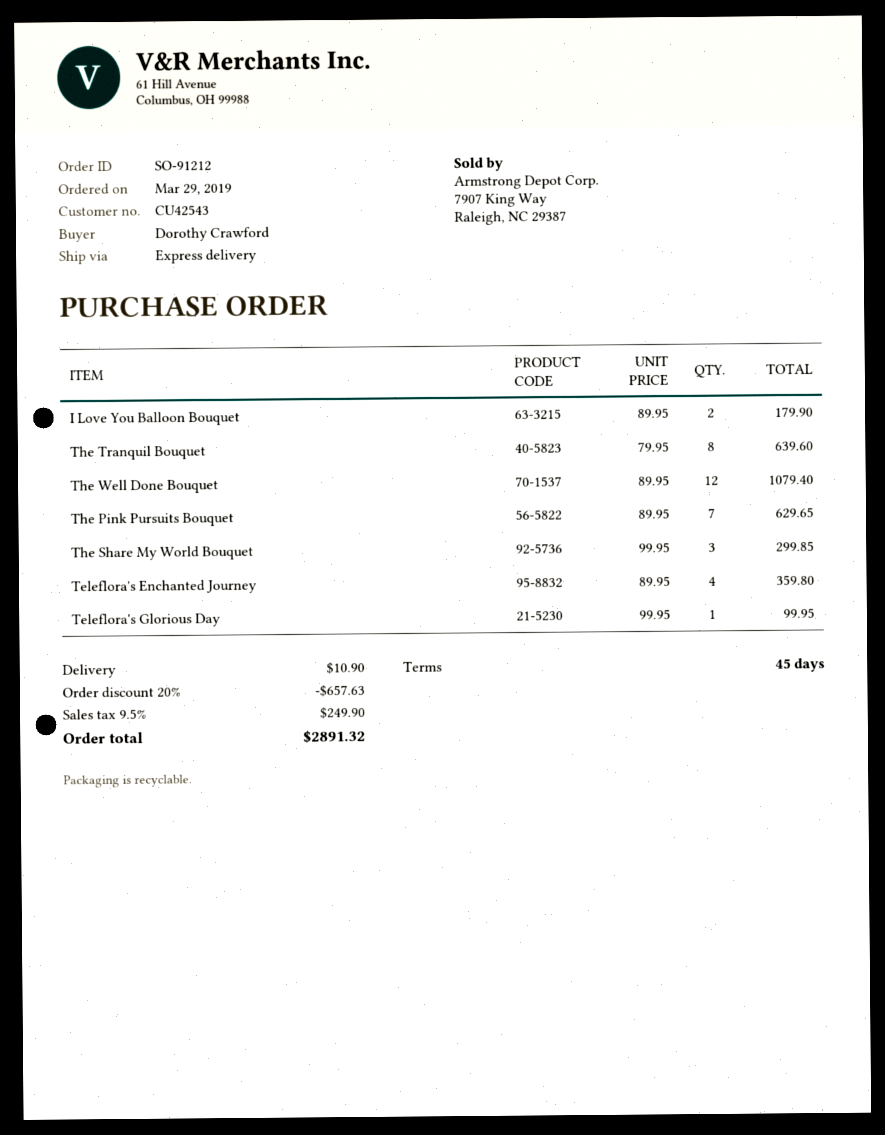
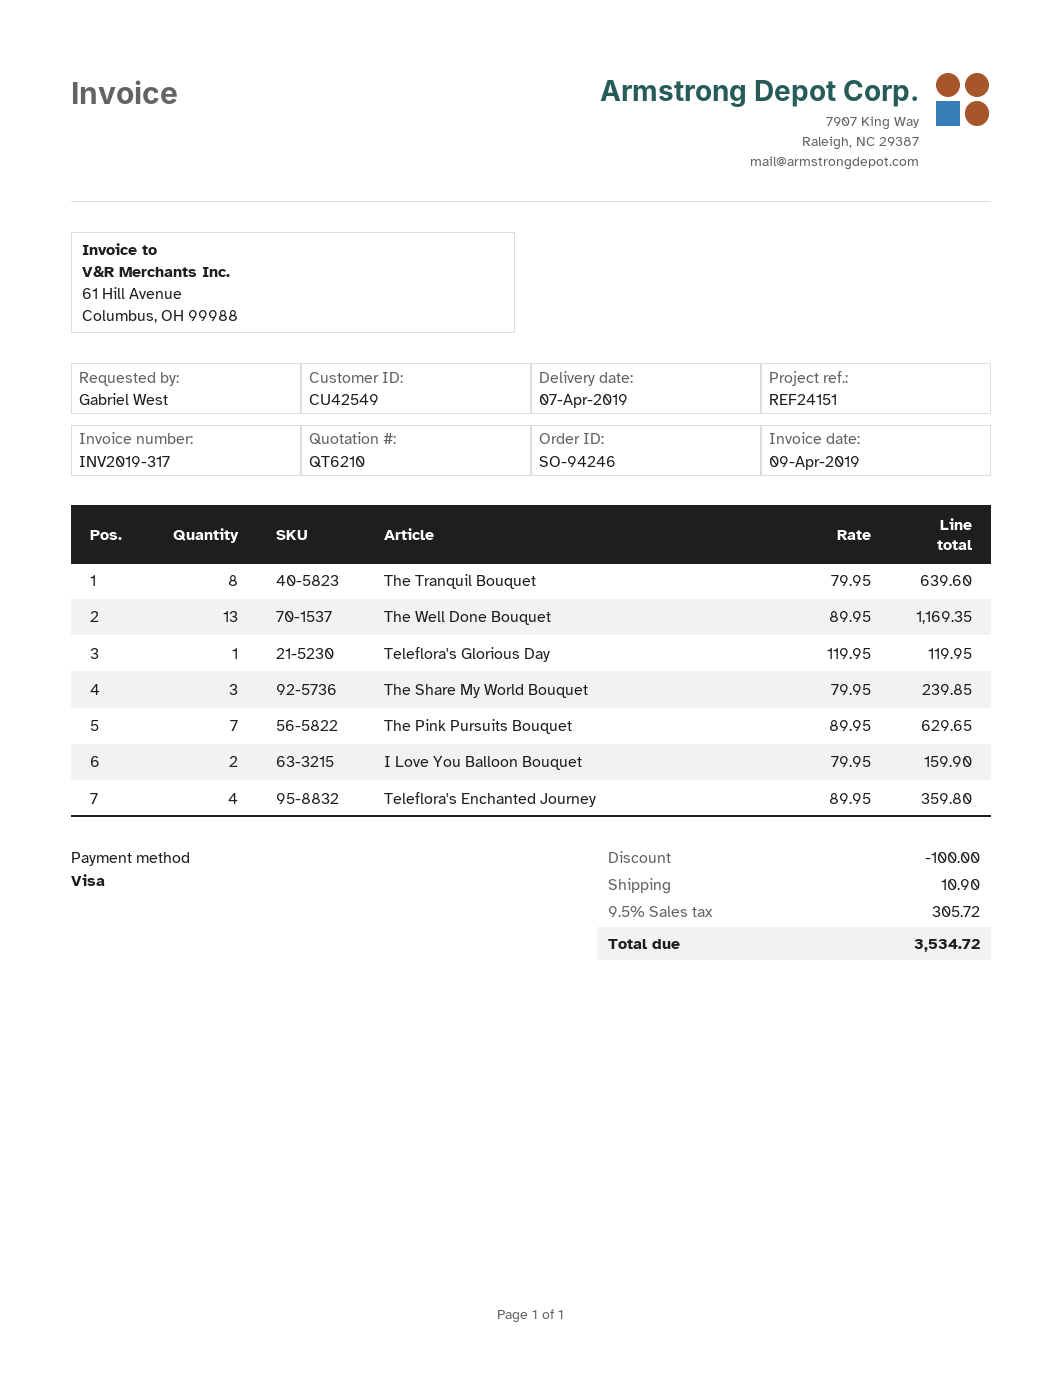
order number: SO-91212 -> SO-94246
customer number: CU42543 -> CU42549
ordered by: Dorothy Crawford -> Gabriel West
I Love You Balloon Bouquet: 2 x 89.95 = 179.90 -> 2 x 79.95 = 159.90
The Well Done Bouquet: 12 x 89.95 = 1079.40 -> 13 x 89.95 = 1169.35
The Share My World Bouquet: 3 x 99.95 = 299.85 -> 3 x 79.95 = 239.85
Teleflora's Glorious Day: 1 x 99.95 = 99.95 -> 1 x 119.95 = 119.95
discount: 657.63 -> 100.00
tax: 9.5% = 249.90 -> 9.5% = 305.72
total: 2891.32 -> 3534.72

